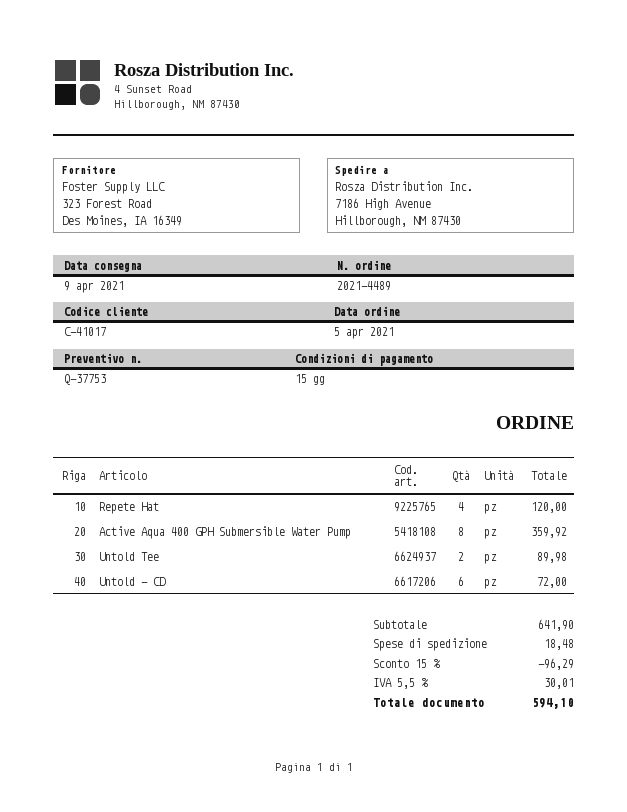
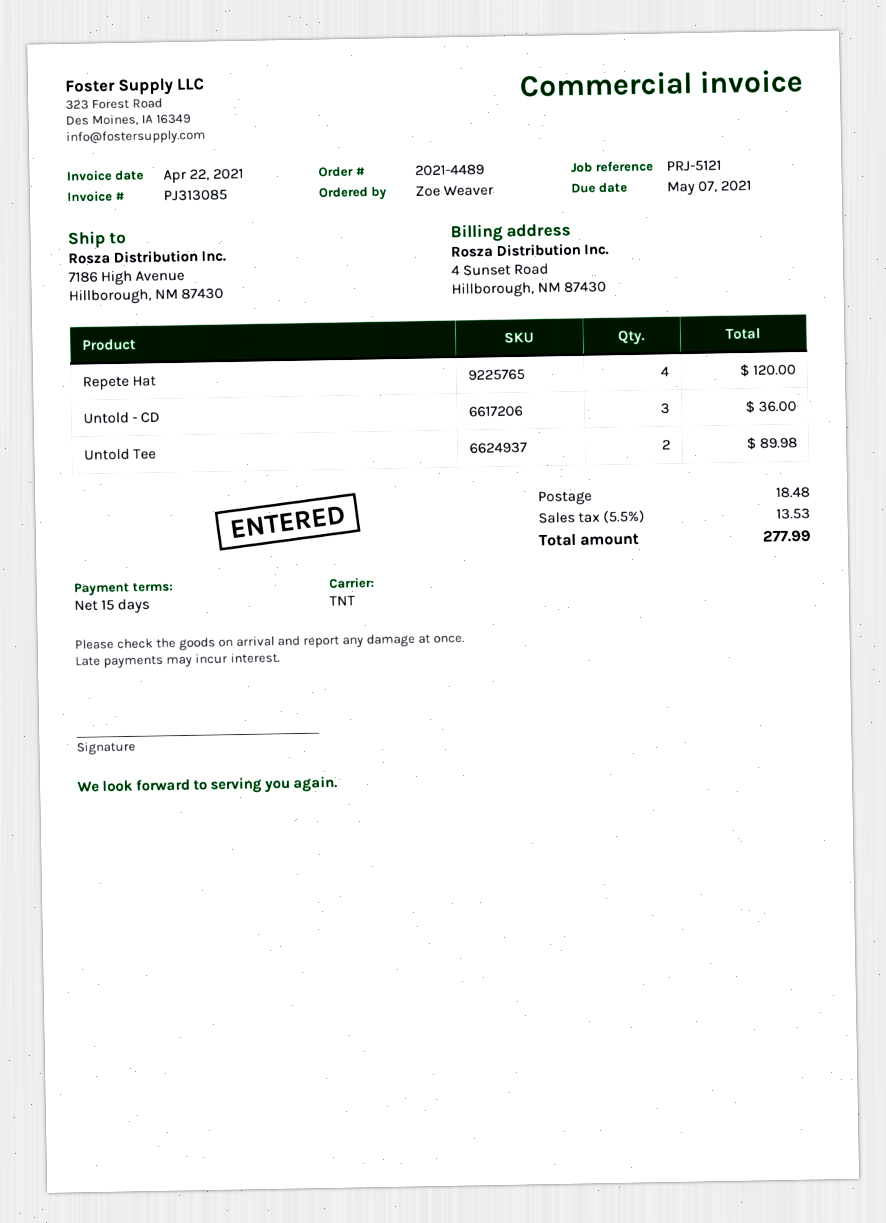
Active Aqua 400 GPH Submersible Water Pump: 8 for 359.92 -> none
Untold - CD: 6 for 72.00 -> 3 for 36.00
discount: 15% = 96.29 -> none
tax: 5.5% = 30.01 -> 5.5% = 13.53
total: 594.10 -> 277.99

